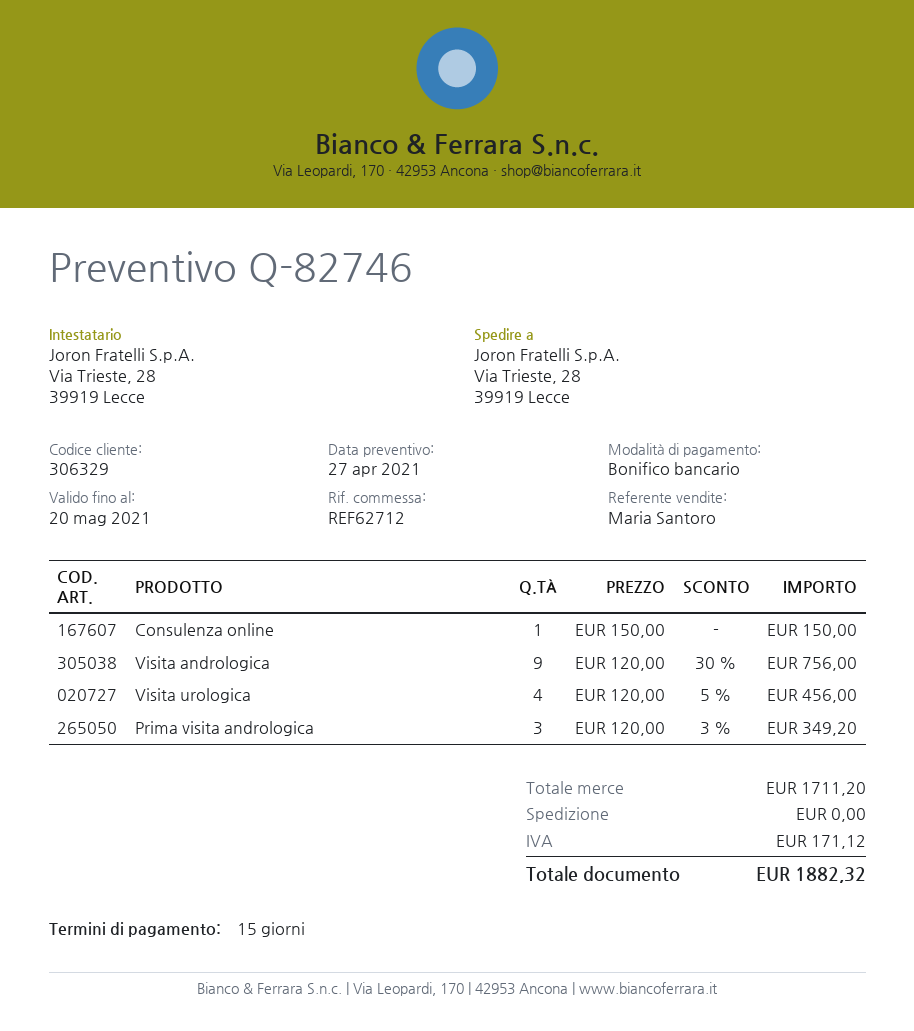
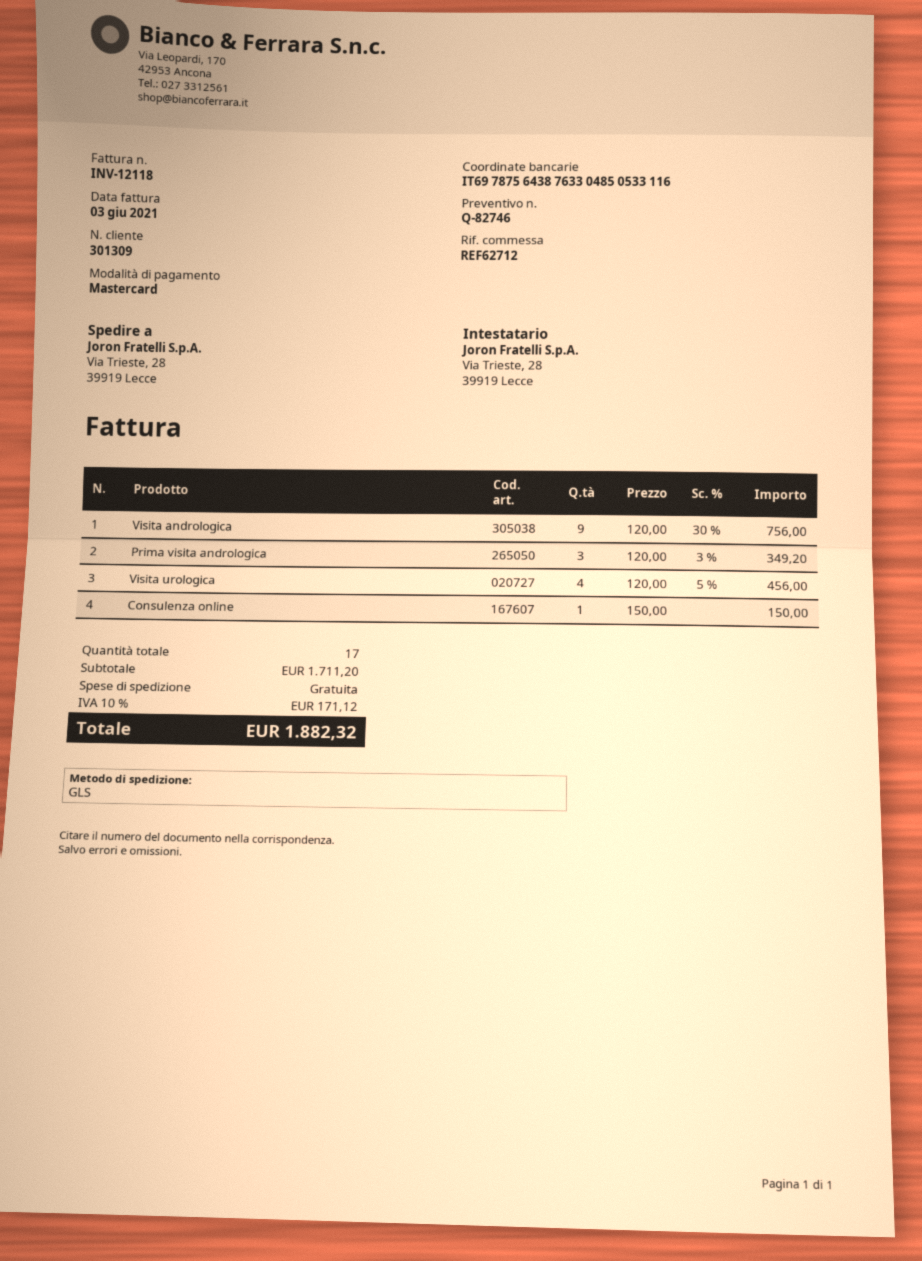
customer number: 306329 -> 301309
payment method: bank transfer -> Mastercard

